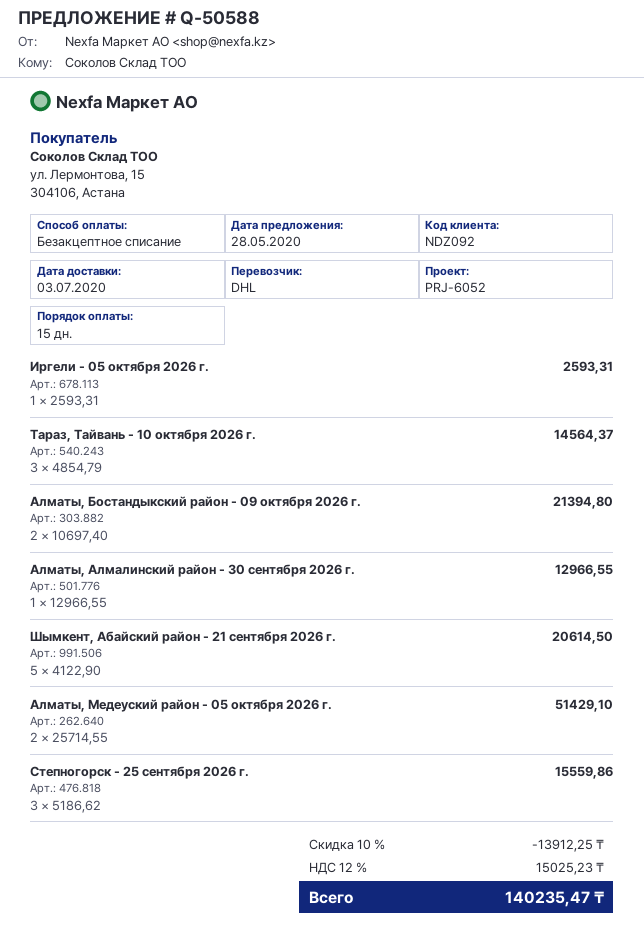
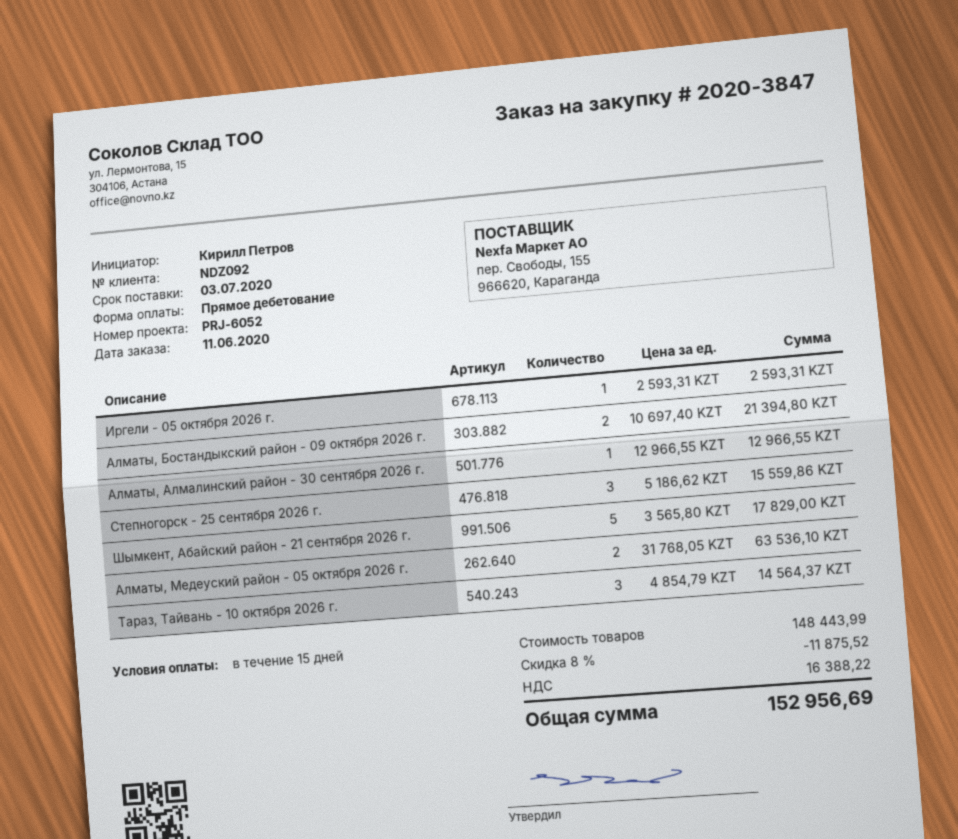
Шымкент, Абайский район - 21 сентября 2026 г.: 5 x 4122.90 = 20614.50 -> 5 x 3565.80 = 17829.00
Алматы, Медеуский район - 05 октября 2026 г.: 2 x 25714.55 = 51429.10 -> 2 x 31768.05 = 63536.10
discount: 10% = 13912.25 -> 8% = 11875.52
tax: 15025.23 -> 16388.22
total: 140235.47 -> 152956.69

